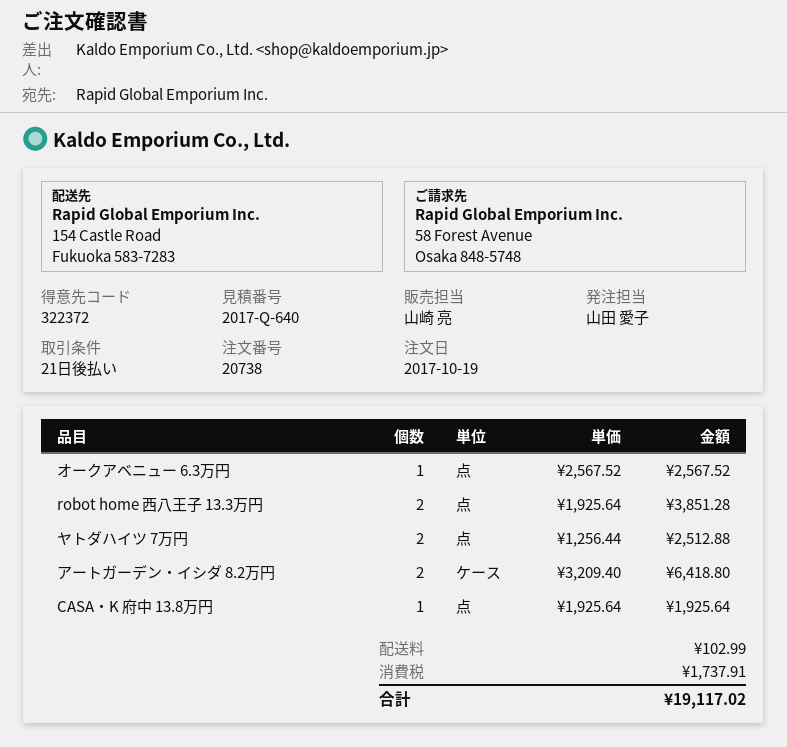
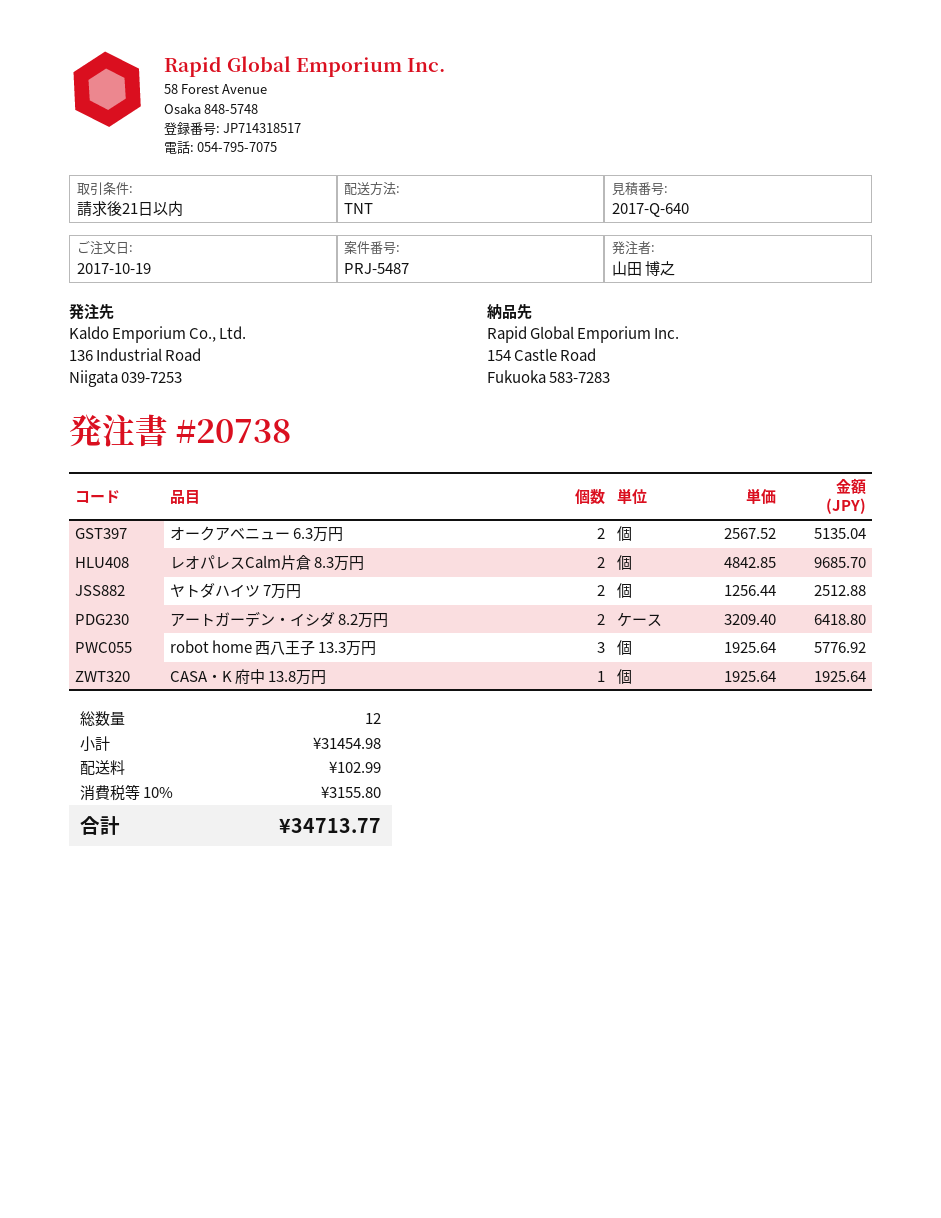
ordered by: 山田 愛子 -> 山田 博之
オークアベニュー 6.3万円: 1 x 2567.52 = 2567.52 -> 2 x 2567.52 = 5135.04
robot home 西八王子 13.3万円: 2 x 1925.64 = 3851.28 -> 3 x 1925.64 = 5776.92
レオパレスCalm片倉 8.3万円: none -> 2 x 4842.85 = 9685.70
tax: 1737.91 -> 3155.80
total: 19117.02 -> 34713.77

